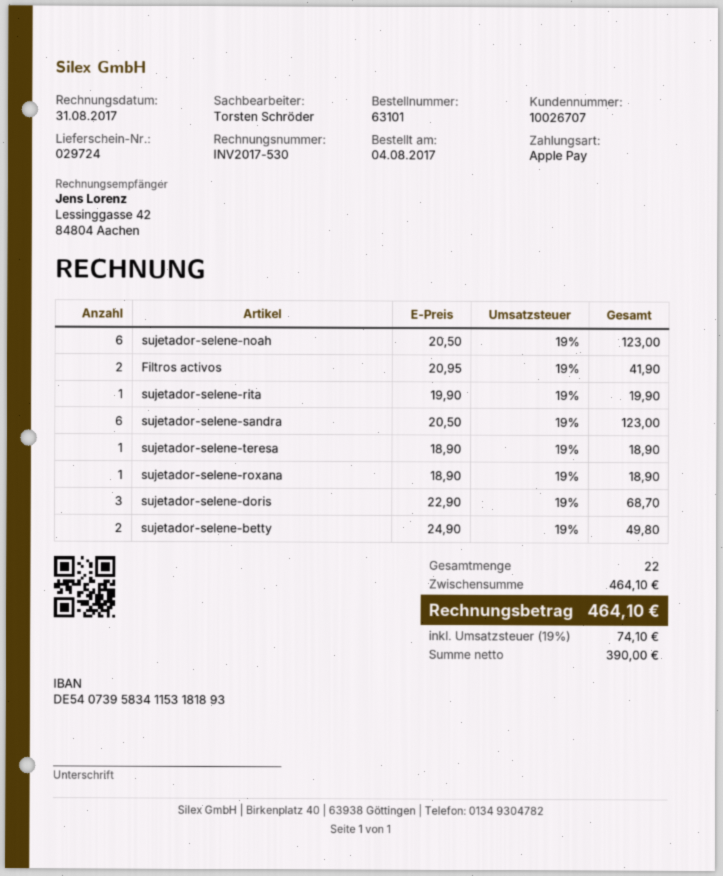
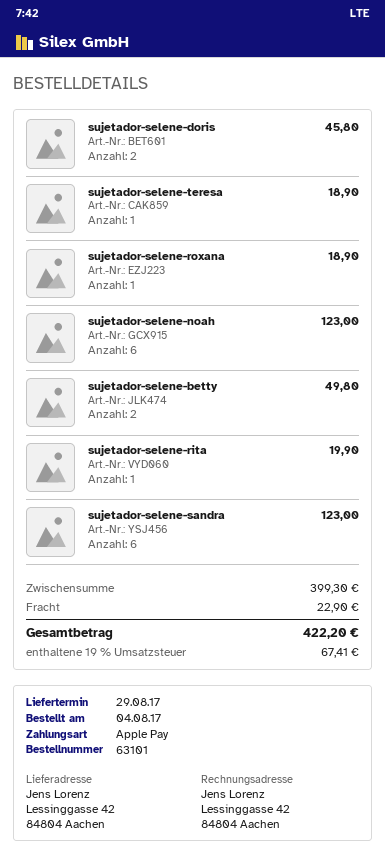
Filtros activos: 2 for 41.90 -> none
sujetador-selene-doris: 3 for 68.70 -> 2 for 45.80
subtotal: 464.10 -> 399.30
shipping: none -> 22.90
tax: 19% = 74.10 -> 19% = 67.41
total: 464.10 -> 422.20

